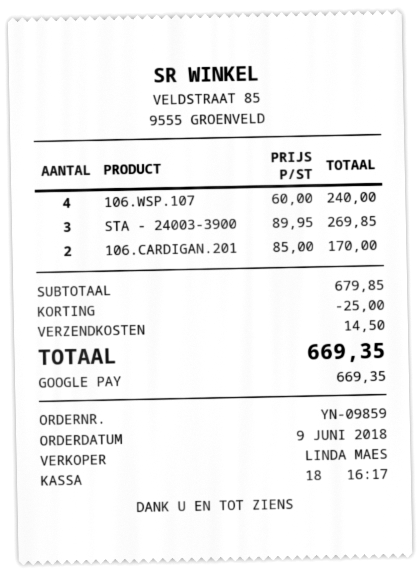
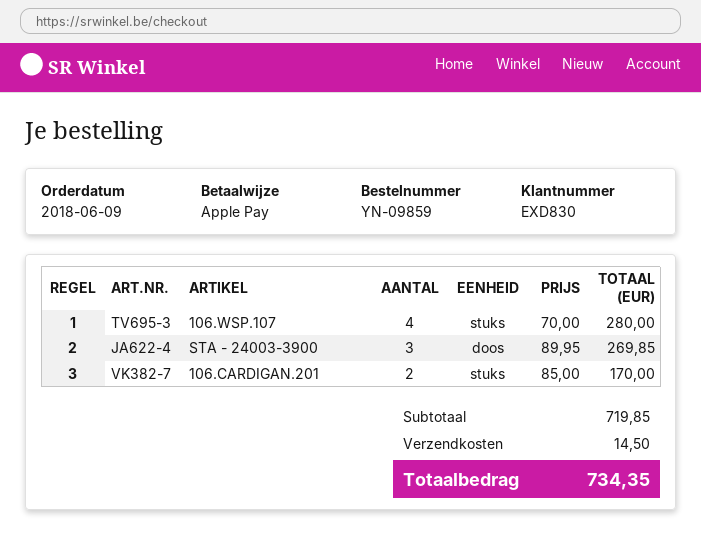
payment method: Google Pay -> Apple Pay
106.WSP.107: 4 x 60.00 = 240.00 -> 4 x 70.00 = 280.00
subtotal: 679.85 -> 719.85
discount: 25.00 -> none
total: 669.35 -> 734.35

